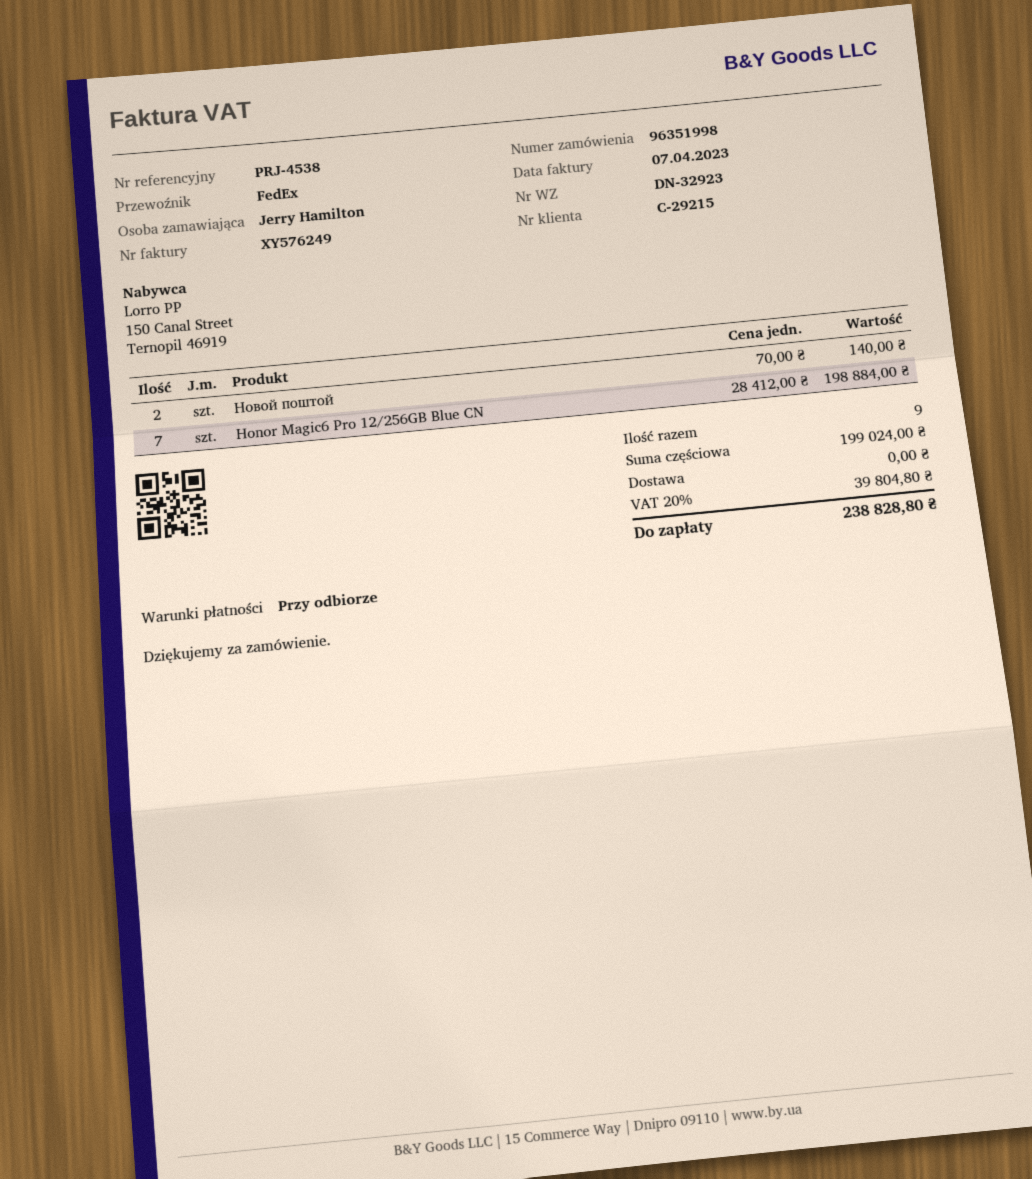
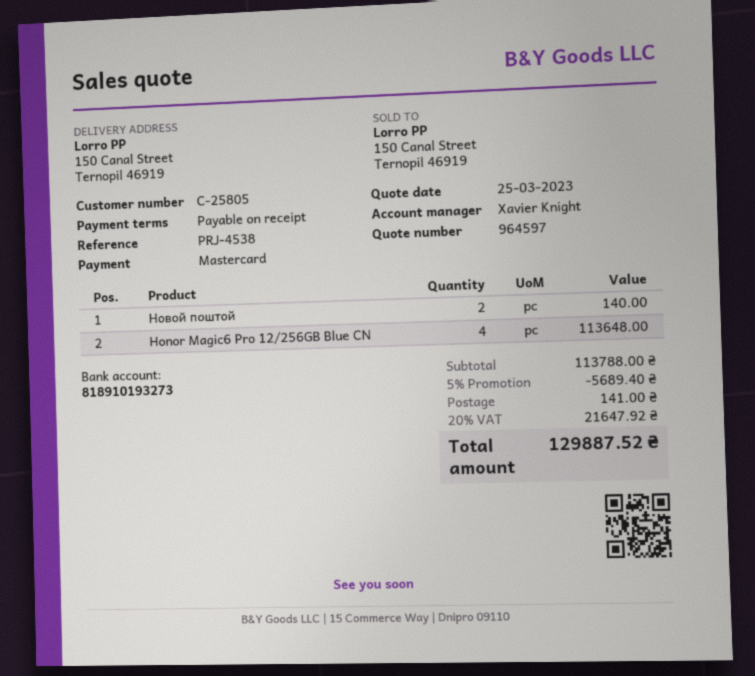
customer number: C-29215 -> C-25805
Honor Magic6 Pro 12/256GB Blue CN: 7 for 198884.00 -> 4 for 113648.00
subtotal: 199024.00 -> 113788.00
discount: none -> 5% = 5689.40
shipping: 0.00 -> 141.00
tax: 20% = 39804.80 -> 20% = 21647.92
total: 238828.80 -> 129887.52

